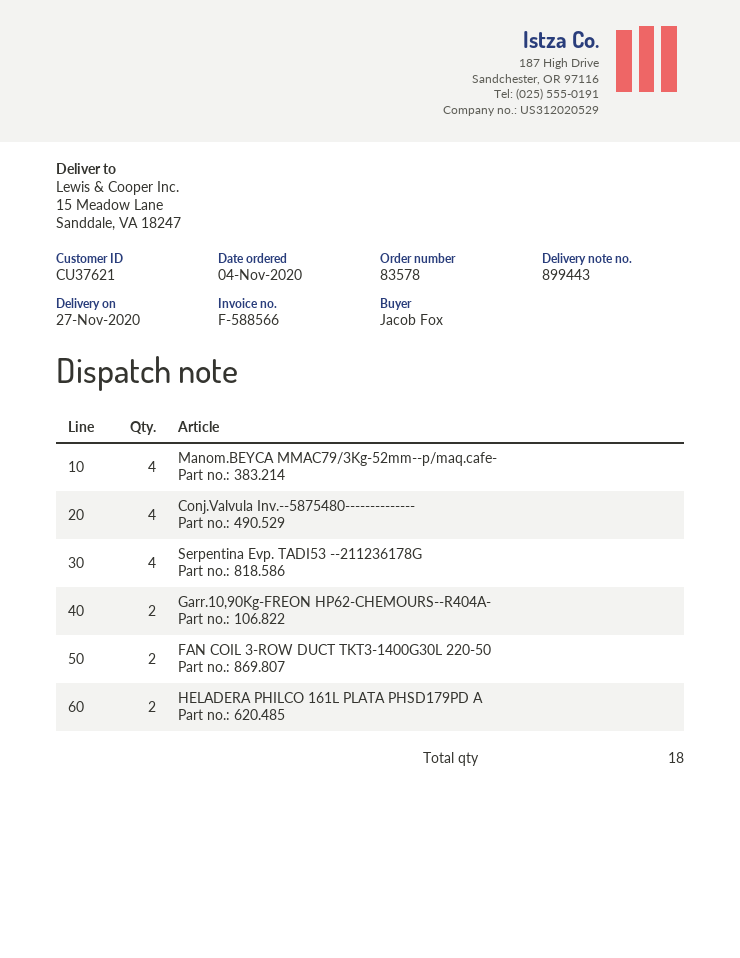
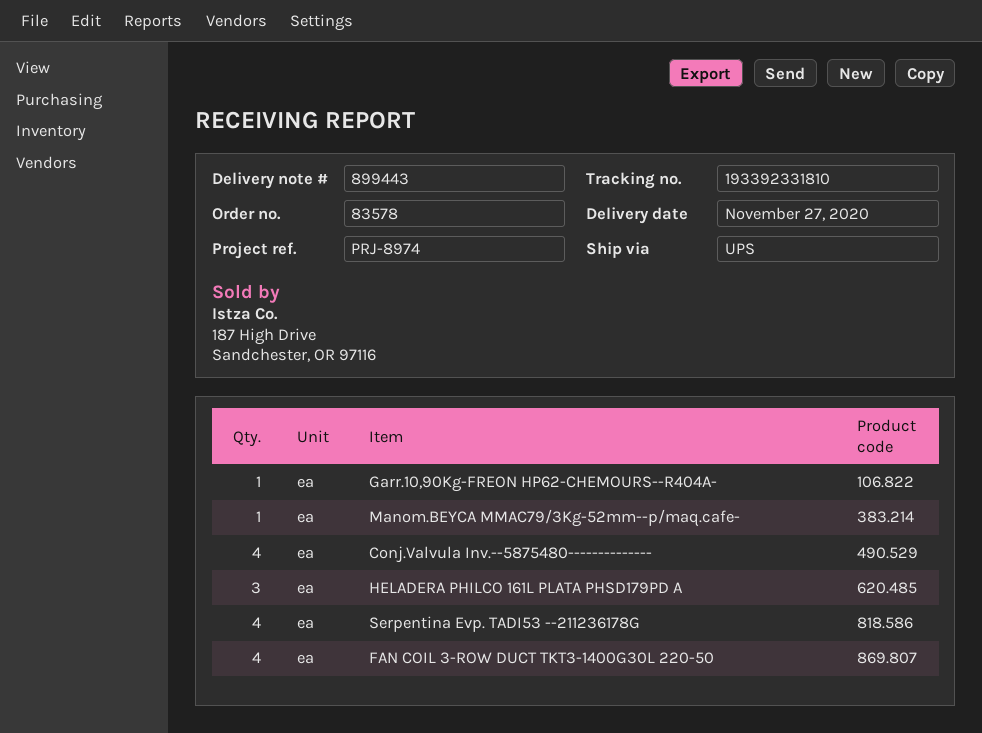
Manom.BEYCA MMAC79/3Kg-52mm--p/maq.cafe-: 4 -> 1
Garr.10,90Kg-FREON HP62-CHEMOURS--R404A-: 2 -> 1
FAN COIL 3-ROW DUCT TKT3-1400G30L 220-50: 2 -> 4
HELADERA PHILCO 161L PLATA PHSD179PD A: 2 -> 3

